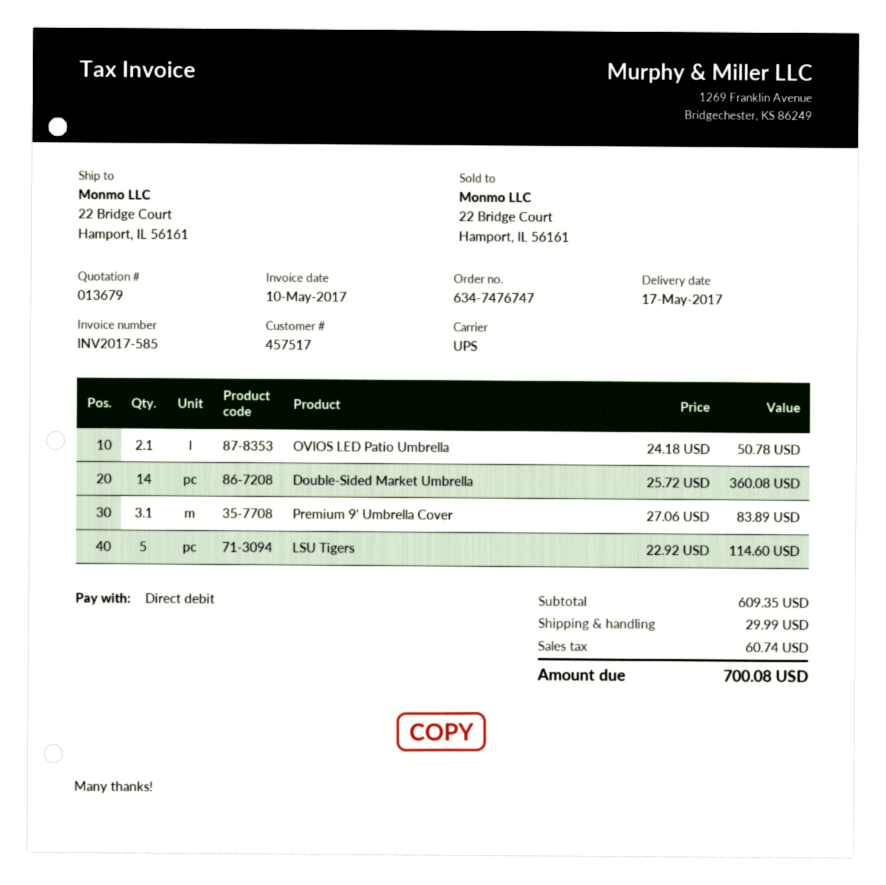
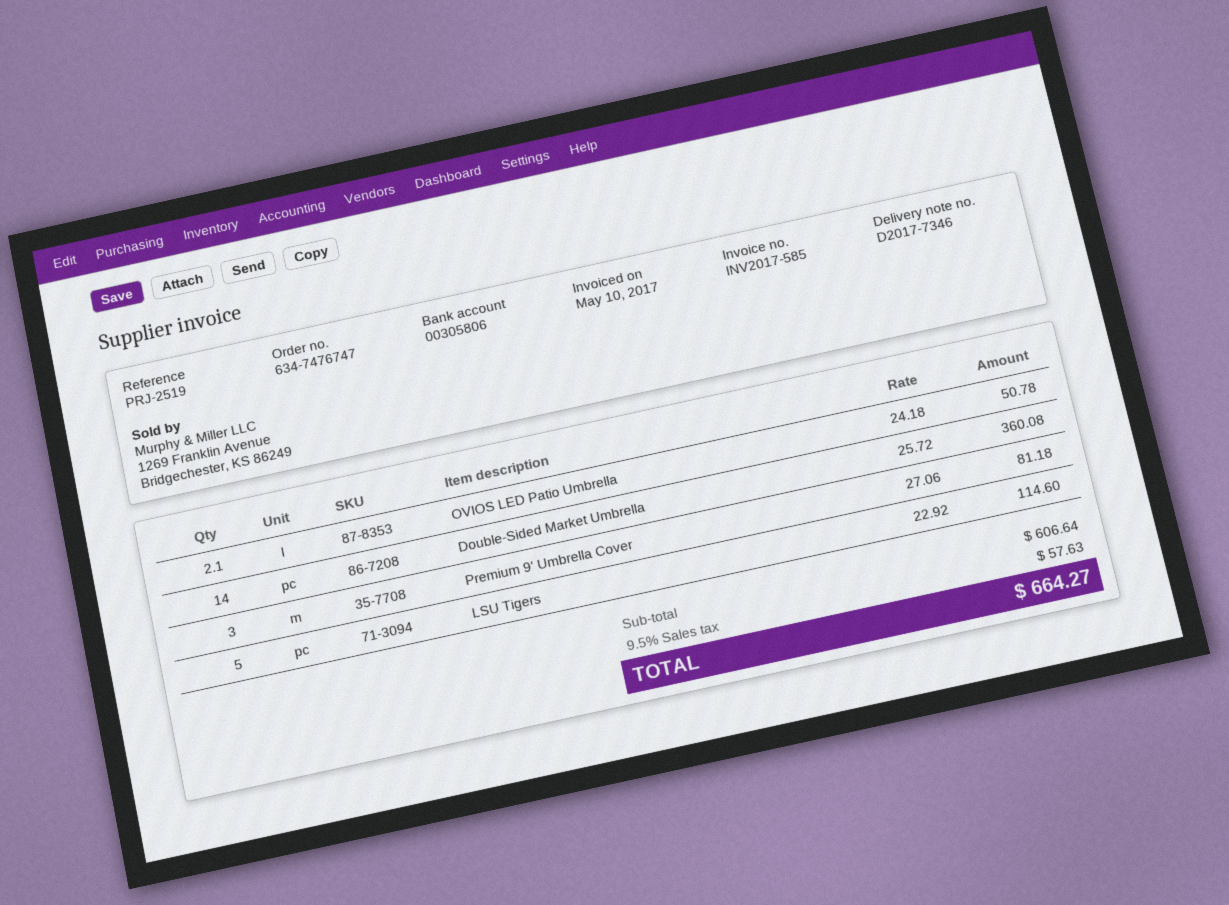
Premium 9' Umbrella Cover: 3.1 x 27.06 = 83.89 -> 3 x 27.06 = 81.18
subtotal: 609.35 -> 606.64
shipping: 29.99 -> none
tax: 60.74 -> 57.63
total: 700.08 -> 664.27

